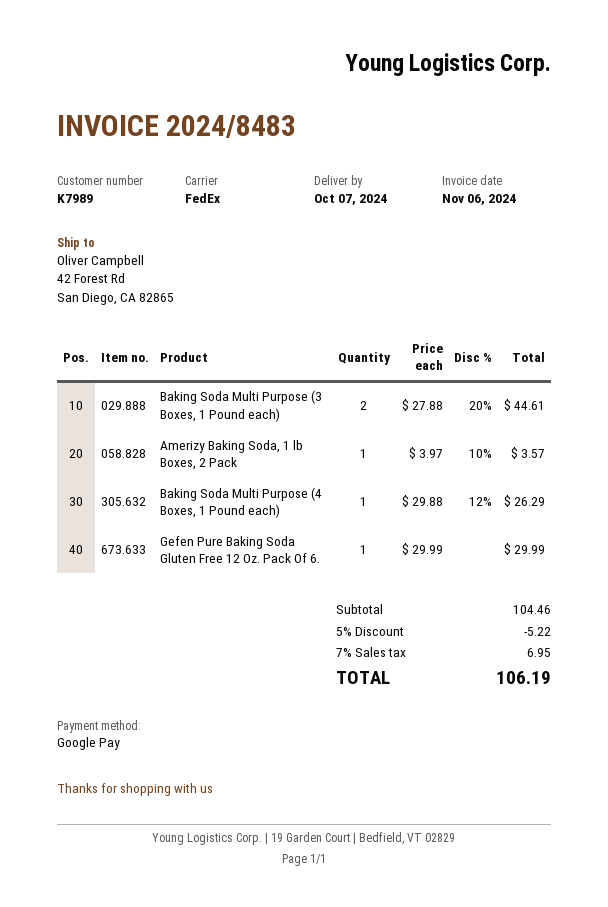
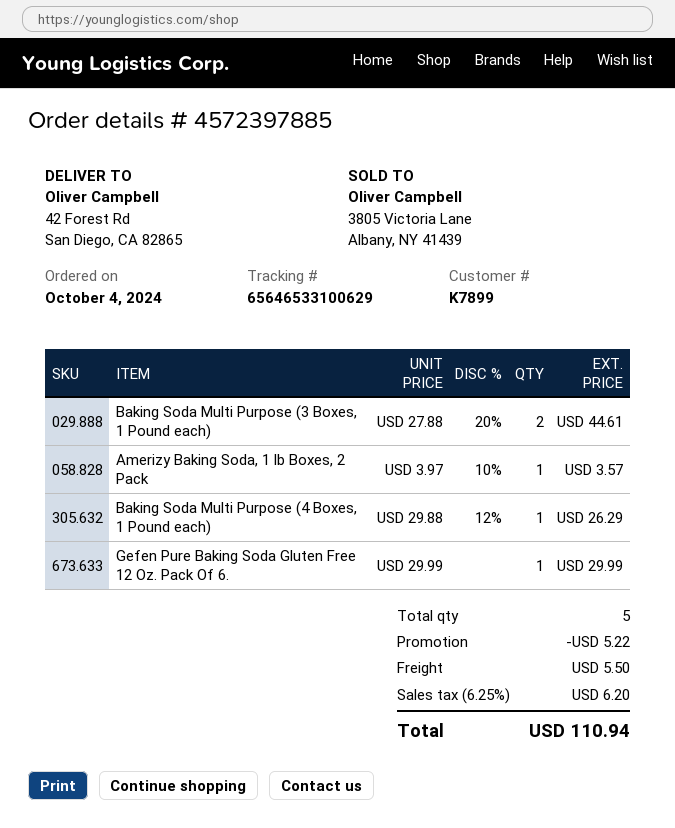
customer number: K7989 -> K7899
shipping: none -> 5.50
tax: 7% = 6.95 -> 6.25% = 6.20
total: 106.19 -> 110.94

